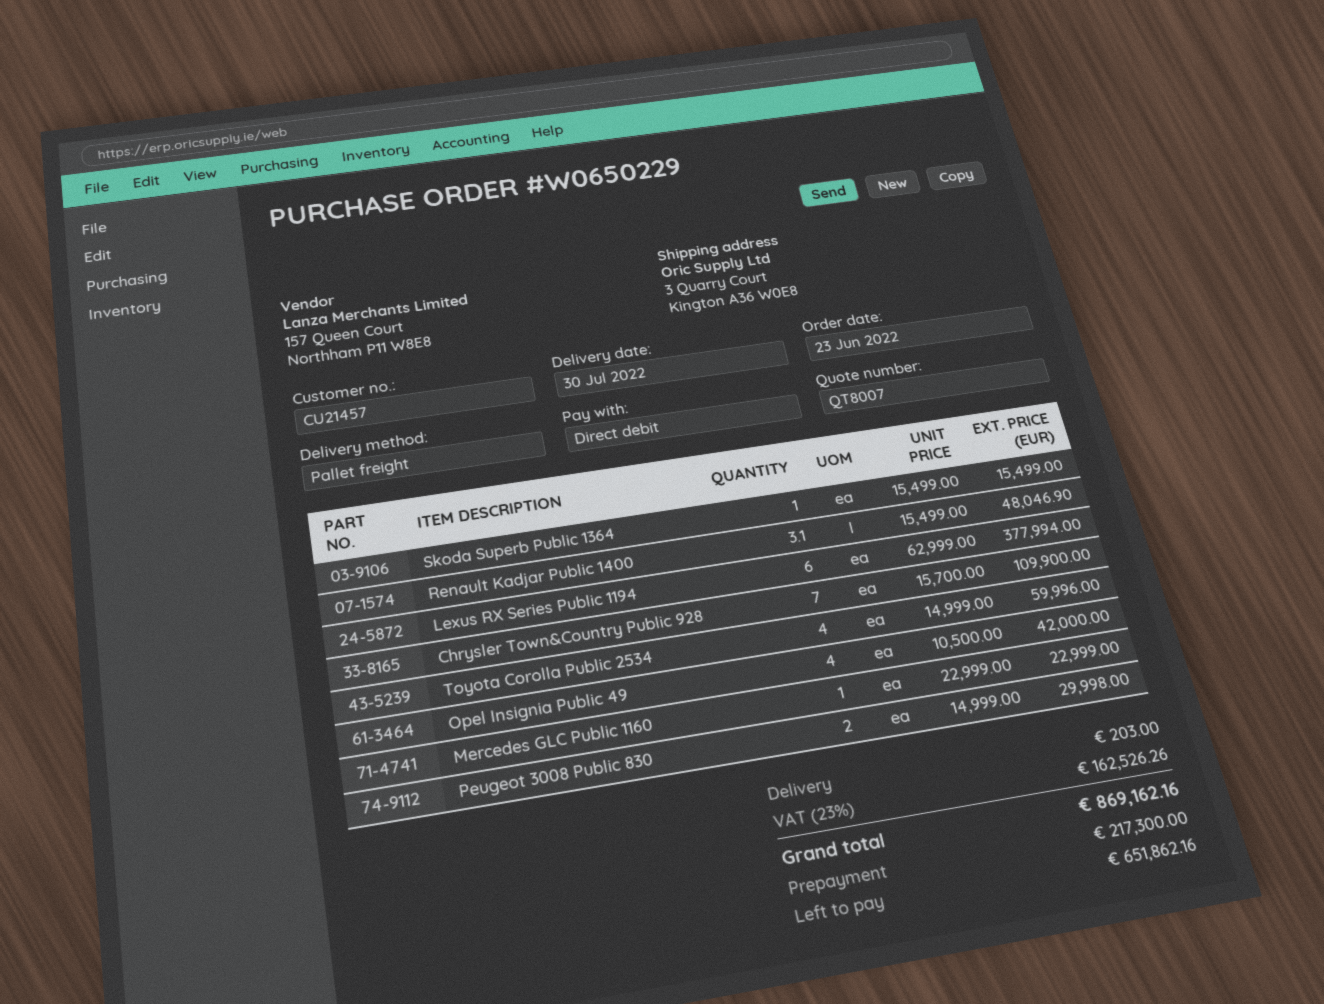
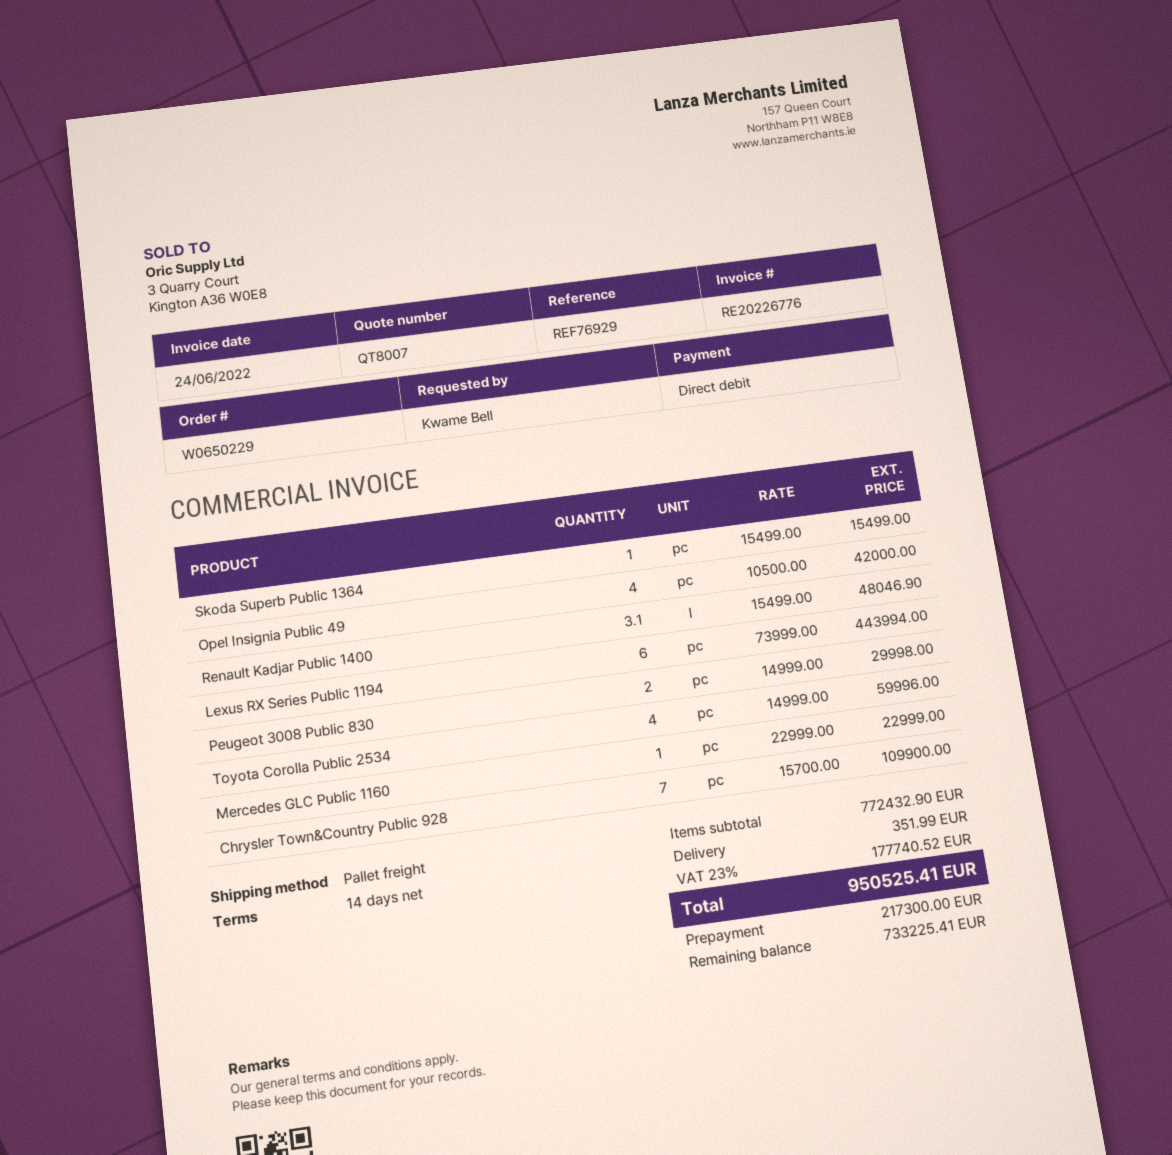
Lexus RX Series Public 1194: 6 x 62999.00 = 377994.00 -> 6 x 73999.00 = 443994.00
shipping: 203.00 -> 351.99
tax: 23% = 162526.26 -> 23% = 177740.52
total: 869162.16 -> 950525.41
balance: 651862.16 -> 733225.41

